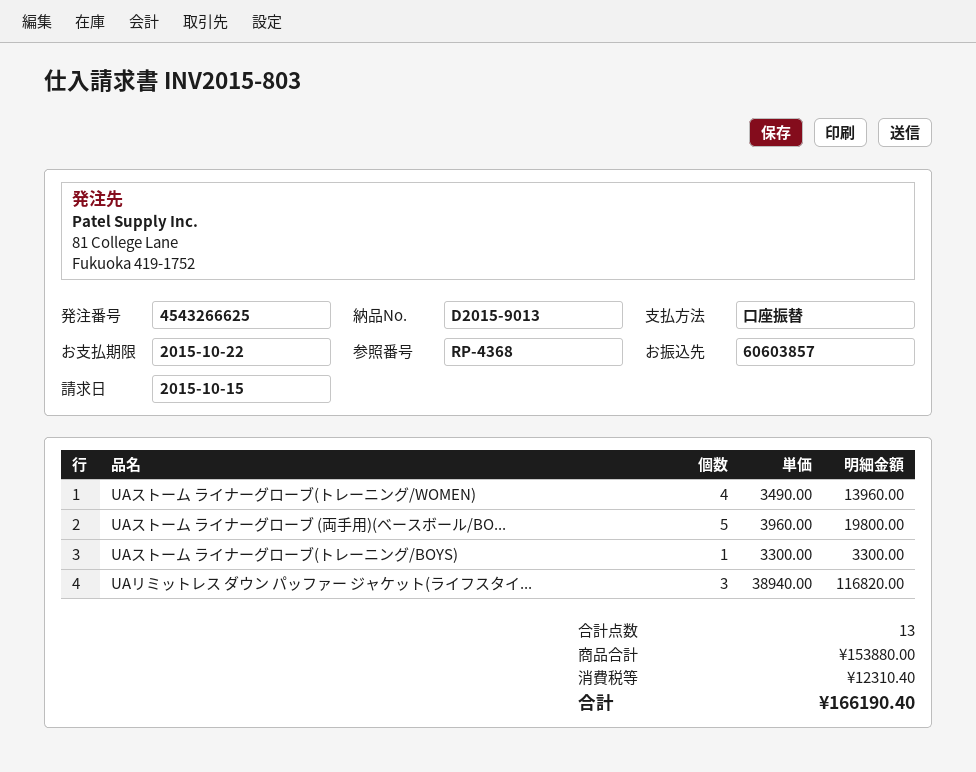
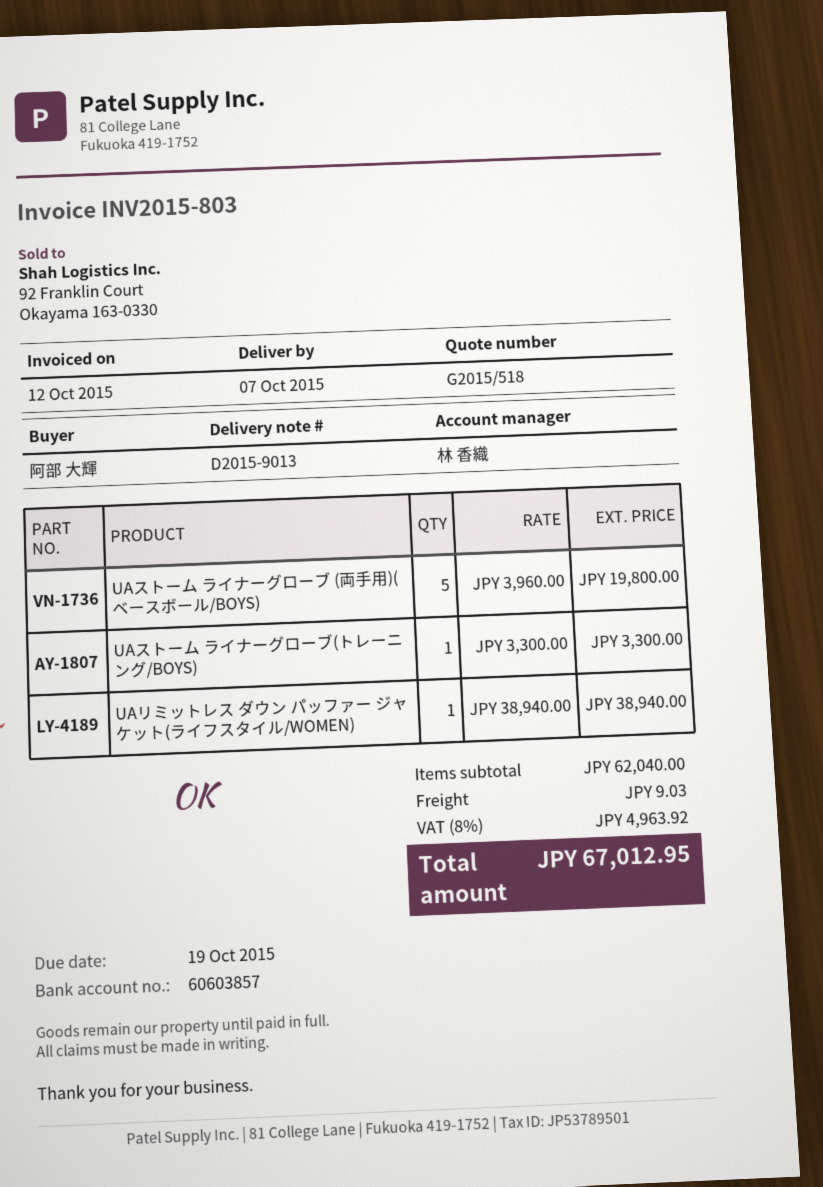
invoice date: 2015-10-15 -> 2015-10-12
due date: 2015-10-22 -> 2015-10-19
UAストーム ライナーグローブ(トレーニング/WOMEN): 4 x 3490.00 = 13960.00 -> none
UAリミットレス ダウン パッファー ジャケット(ライフスタイ...: 3 x 38940.00 = 116820.00 -> 1 x 38940.00 = 38940.00
subtotal: 153880.00 -> 62040.00
shipping: none -> 9.03
tax: 12310.40 -> 4963.92
total: 166190.40 -> 67012.95

